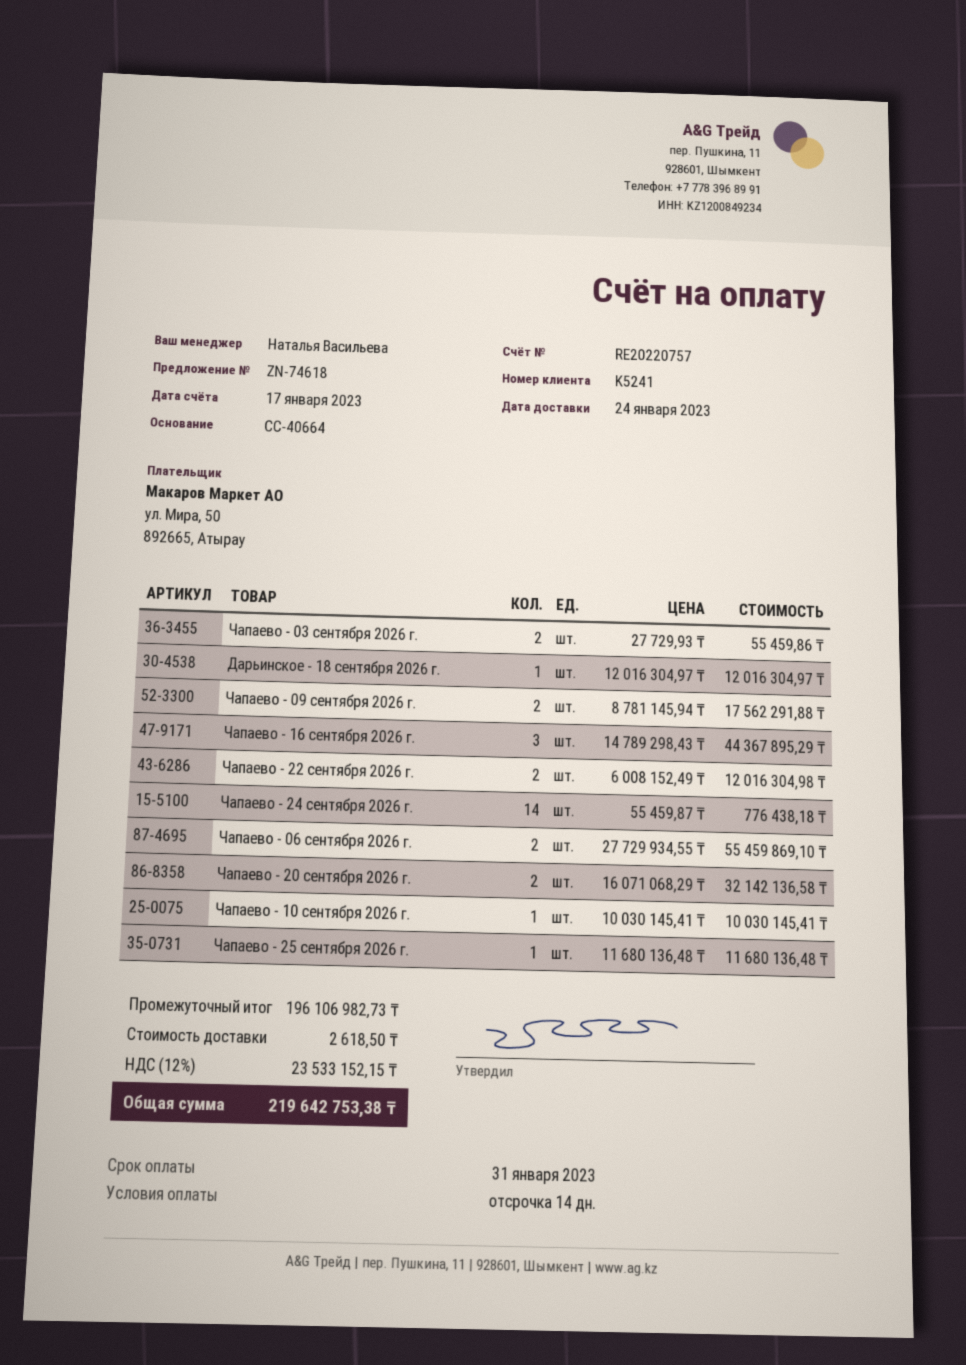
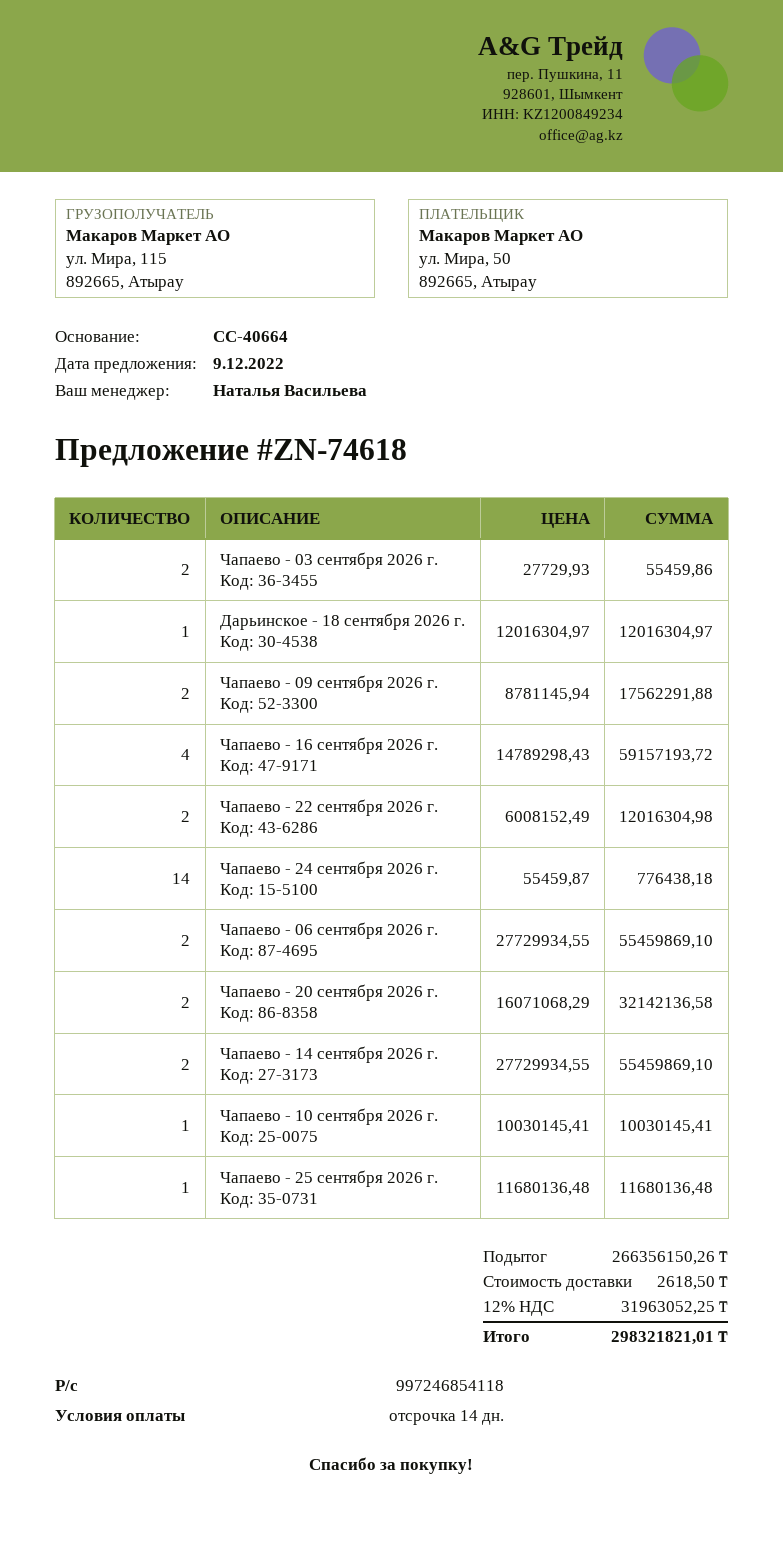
Чапаево - 16 сентября 2026 г.: 3 x 14789298.43 = 44367895.29 -> 4 x 14789298.43 = 59157193.72
Чапаево - 14 сентября 2026 г.: none -> 2 x 27729934.55 = 55459869.10
subtotal: 196106982.73 -> 266356150.26
tax: 12% = 23533152.15 -> 12% = 31963052.25
total: 219642753.38 -> 298321821.01

